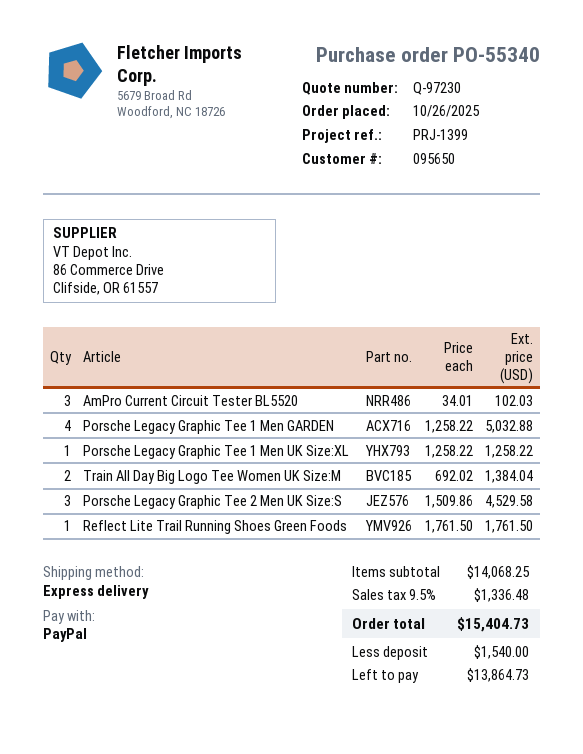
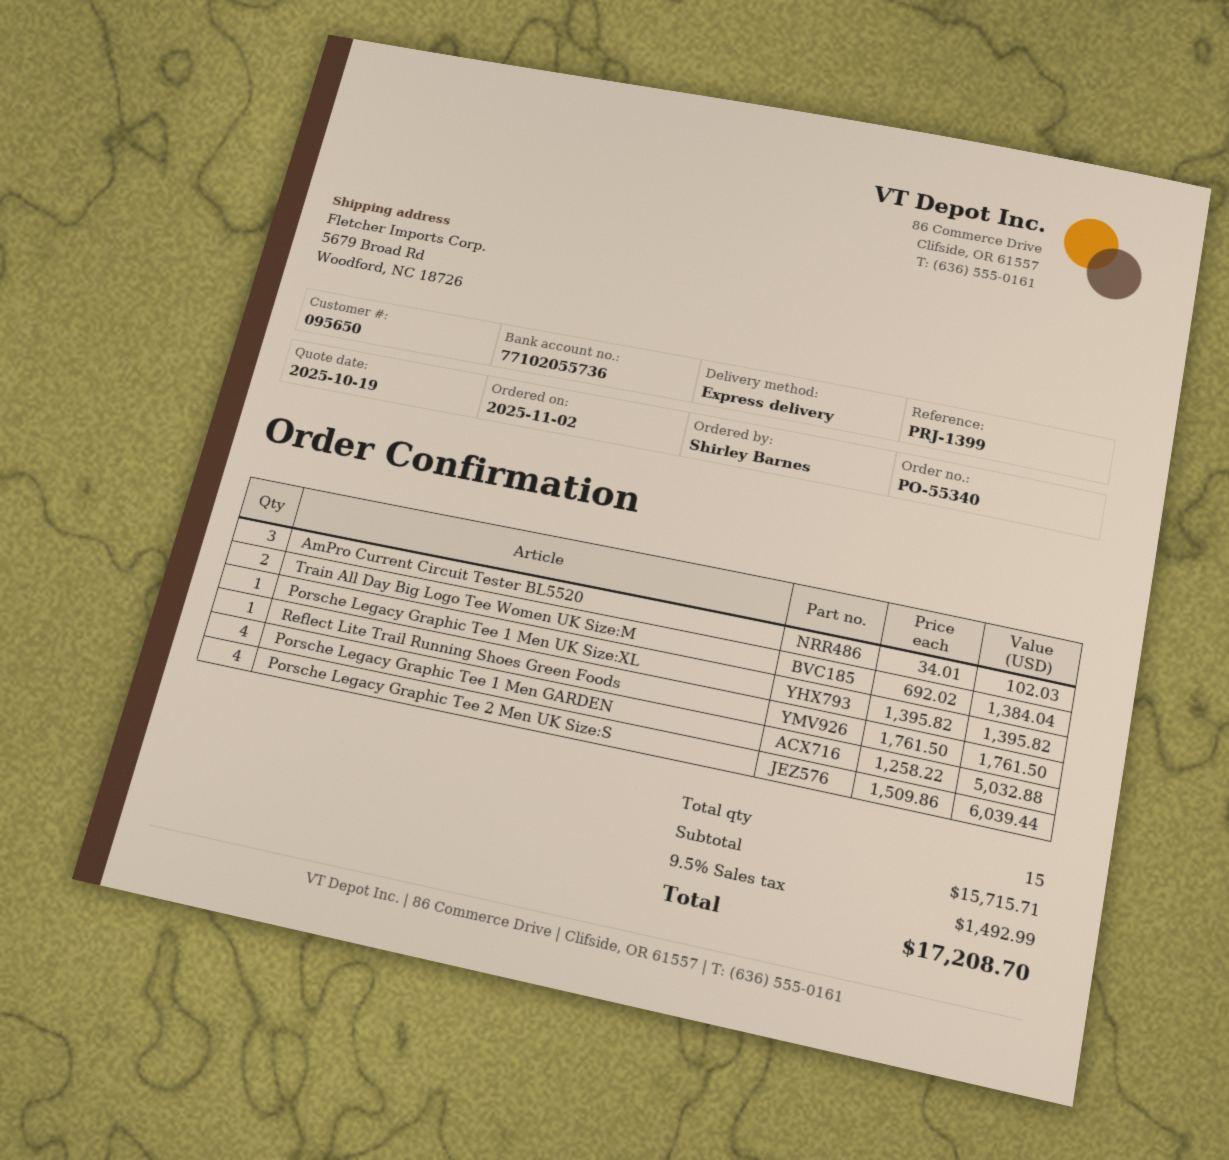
order date: 2025-10-26 -> 2025-11-02
Porsche Legacy Graphic Tee 1 Men UK Size:XL: 1 x 1258.22 = 1258.22 -> 1 x 1395.82 = 1395.82
Porsche Legacy Graphic Tee 2 Men UK Size:S: 3 x 1509.86 = 4529.58 -> 4 x 1509.86 = 6039.44
subtotal: 14068.25 -> 15715.71
tax: 9.5% = 1336.48 -> 9.5% = 1492.99
total: 15404.73 -> 17208.70

